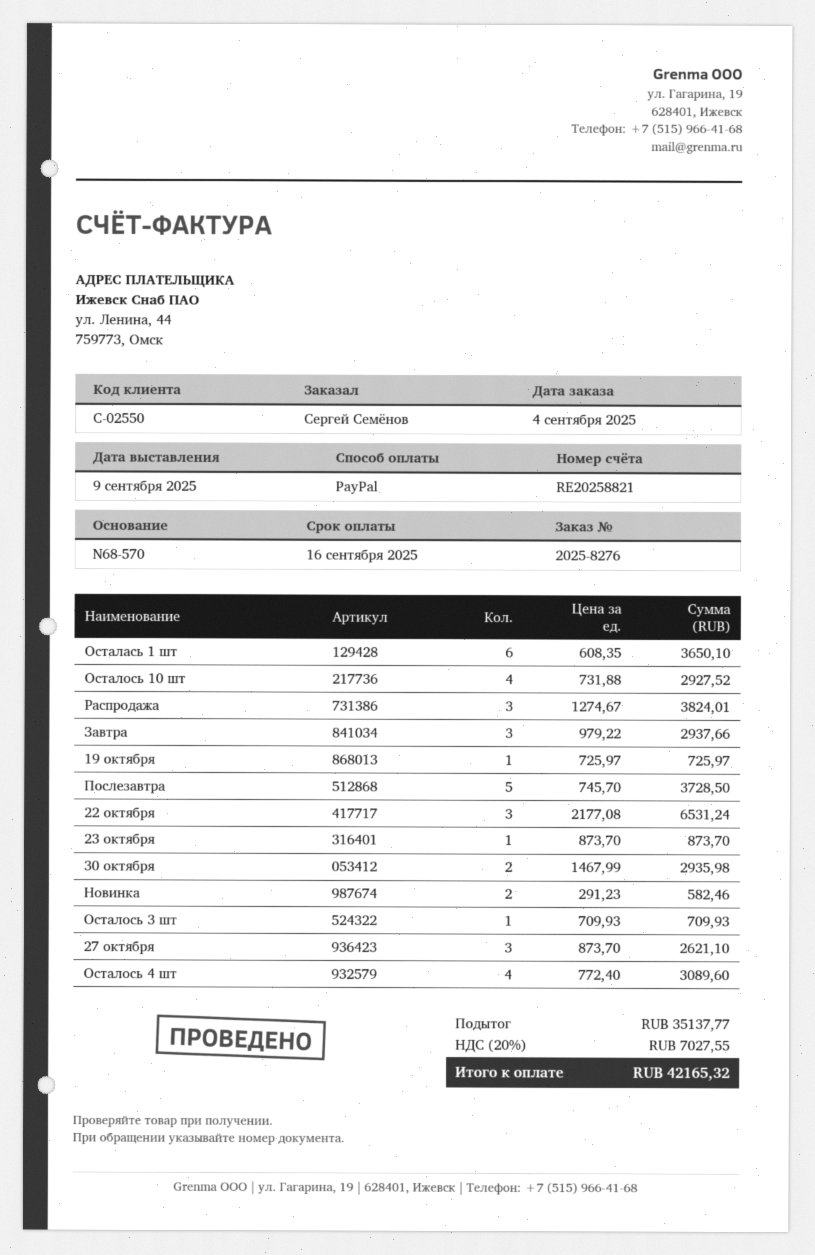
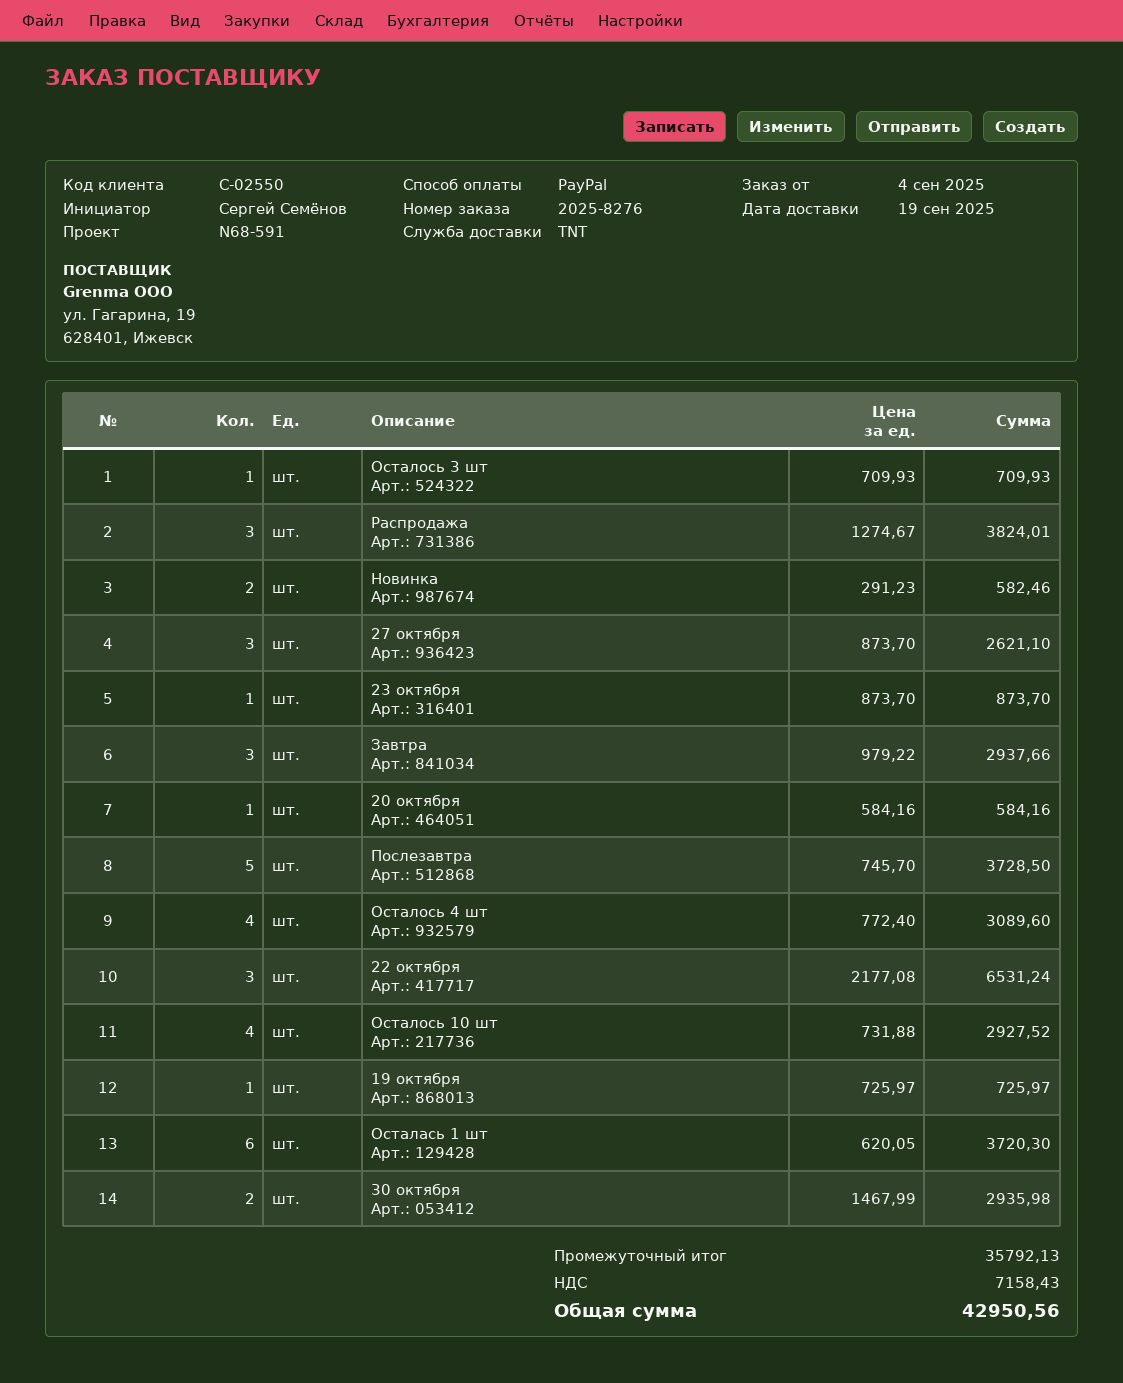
reference: N68-570 -> N68-591
Осталась 1 шт: 6 x 608.35 = 3650.10 -> 6 x 620.05 = 3720.30
20 октября: none -> 1 x 584.16 = 584.16
subtotal: 35137.77 -> 35792.13
tax: 7027.55 -> 7158.43
total: 42165.32 -> 42950.56

